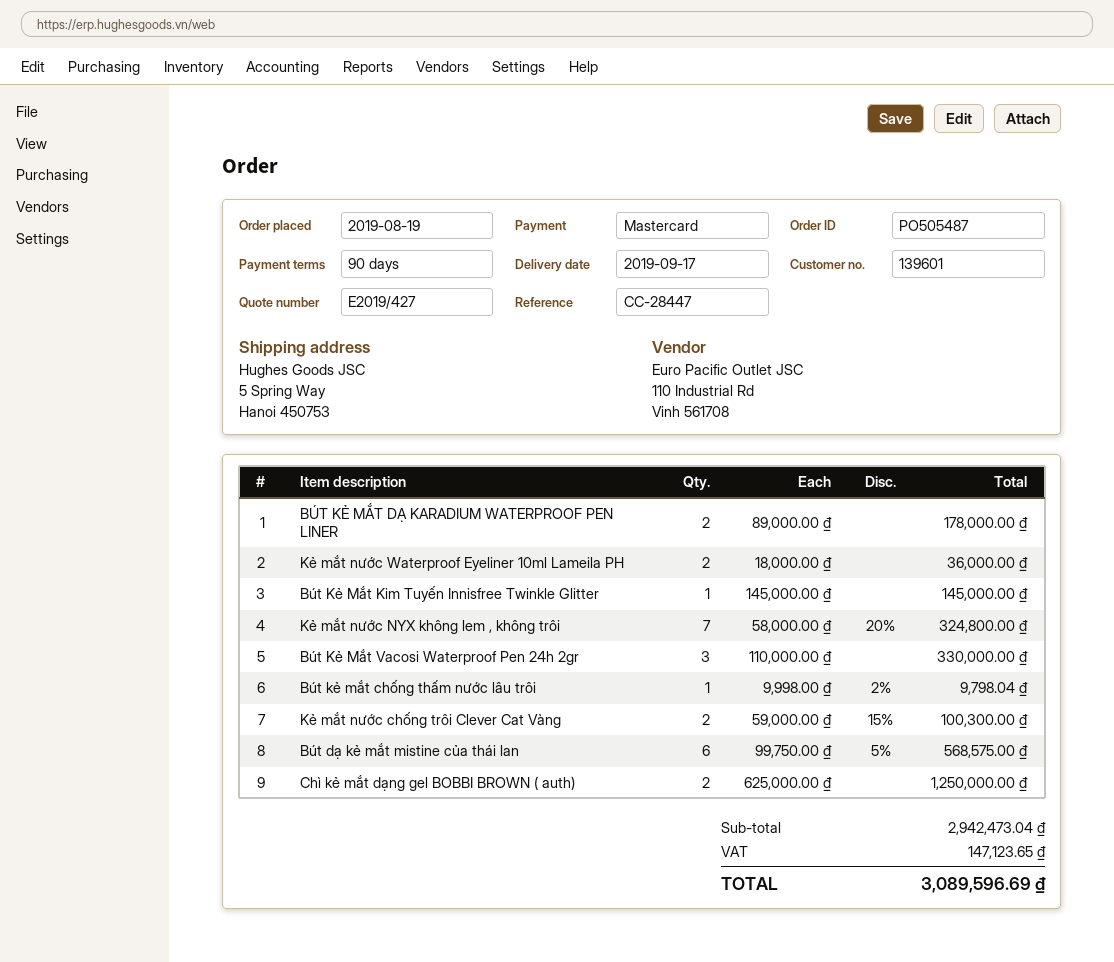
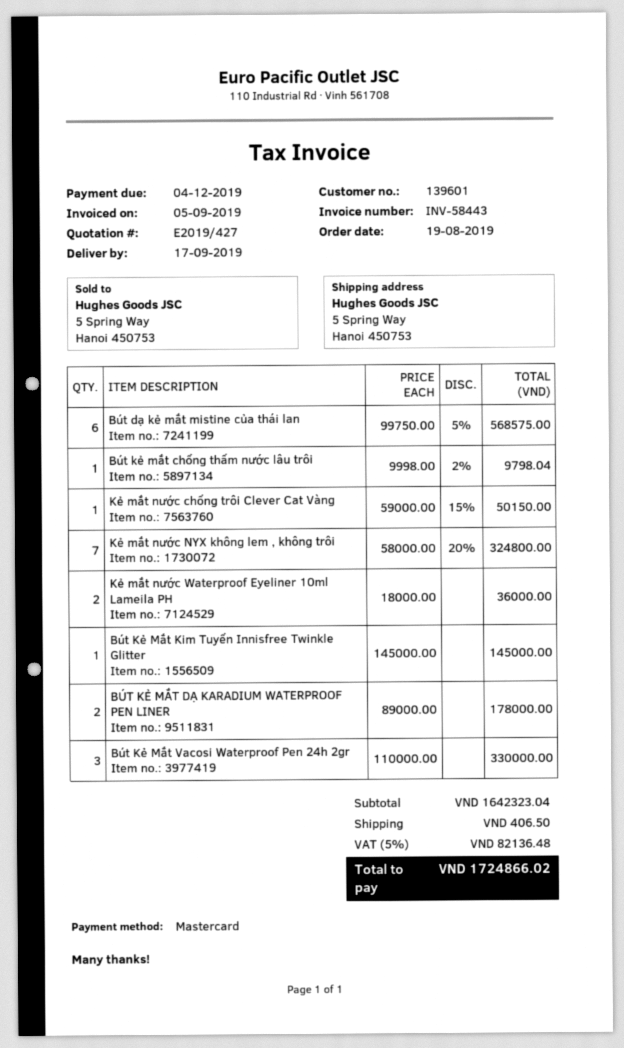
Kẻ mắt nước chống trôi Clever Cat Vàng: 2 x 59000.00 - 15% = 100300.00 -> 1 x 59000.00 - 15% = 50150.00
Chì kẻ mắt dạng gel BOBBI BROWN ( auth): 2 x 625000.00 = 1250000.00 -> none
subtotal: 2942473.04 -> 1642323.04
shipping: none -> 406.50
tax: 147123.65 -> 82136.48
total: 3089596.69 -> 1724866.02

